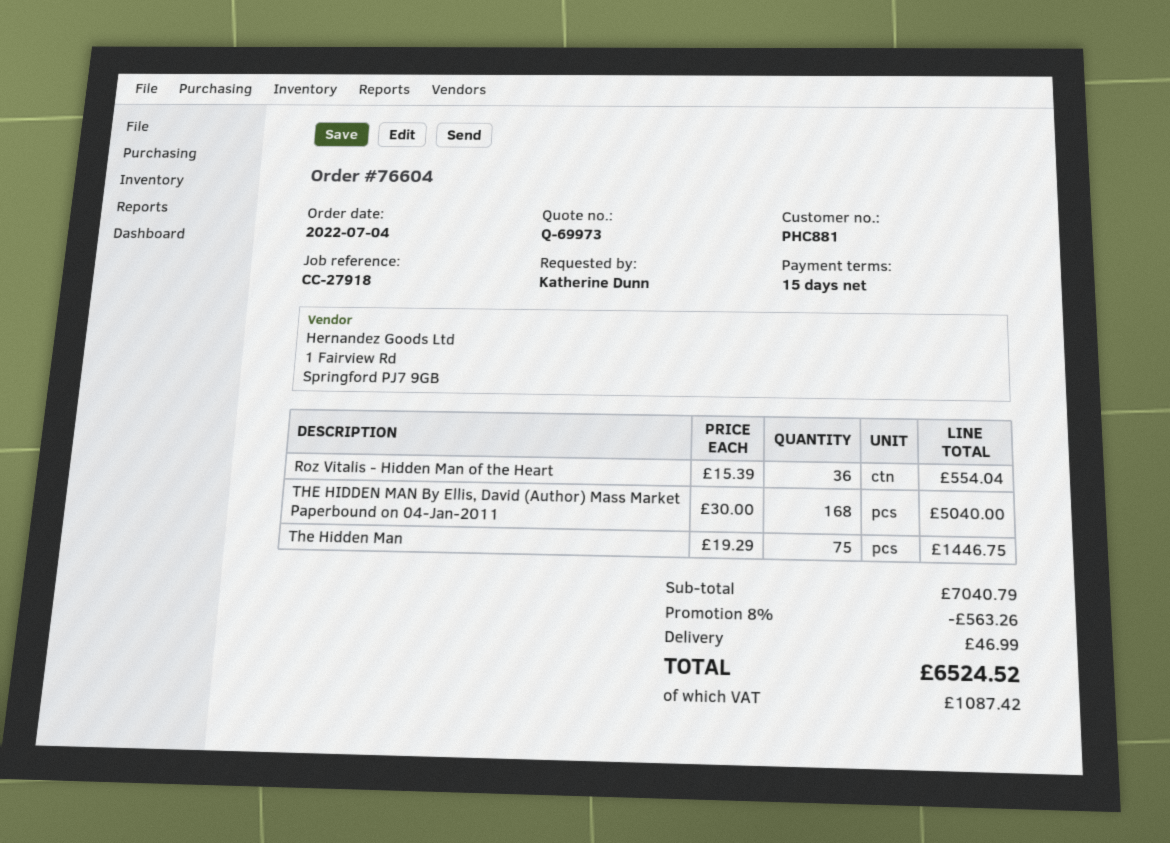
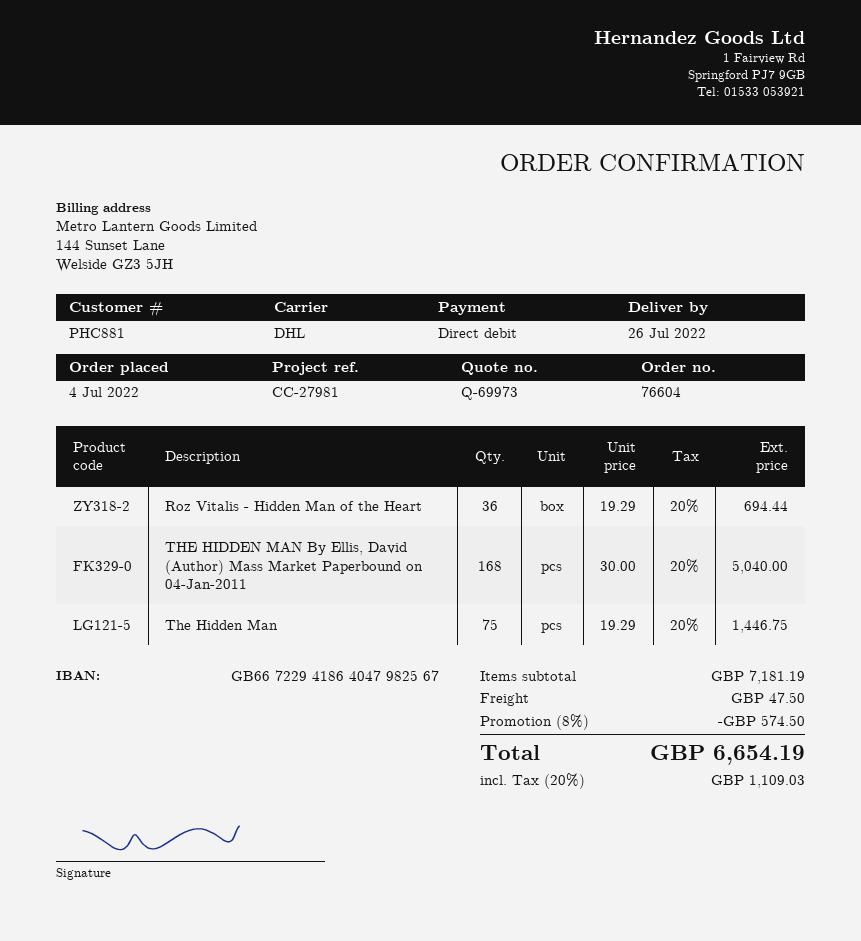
reference: CC-27918 -> CC-27981
Roz Vitalis - Hidden Man of the Heart: 36 x 15.39 = 554.04 -> 36 x 19.29 = 694.44
subtotal: 7040.79 -> 7181.19
discount: 8% = 563.26 -> 8% = 574.50
shipping: 46.99 -> 47.50
tax: 1087.42 -> 1109.03
total: 6524.52 -> 6654.19

